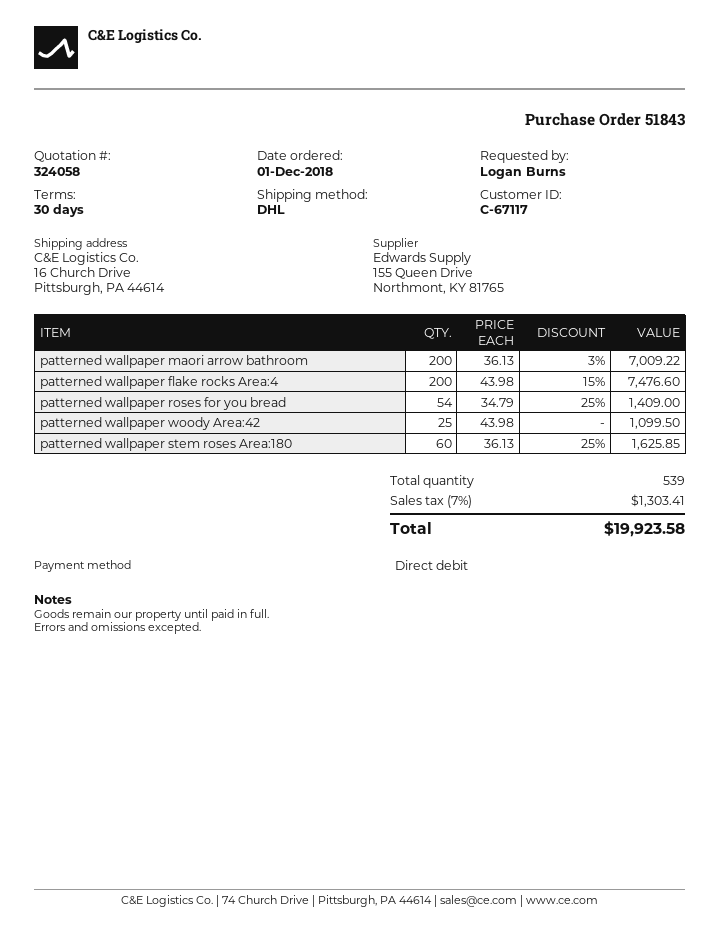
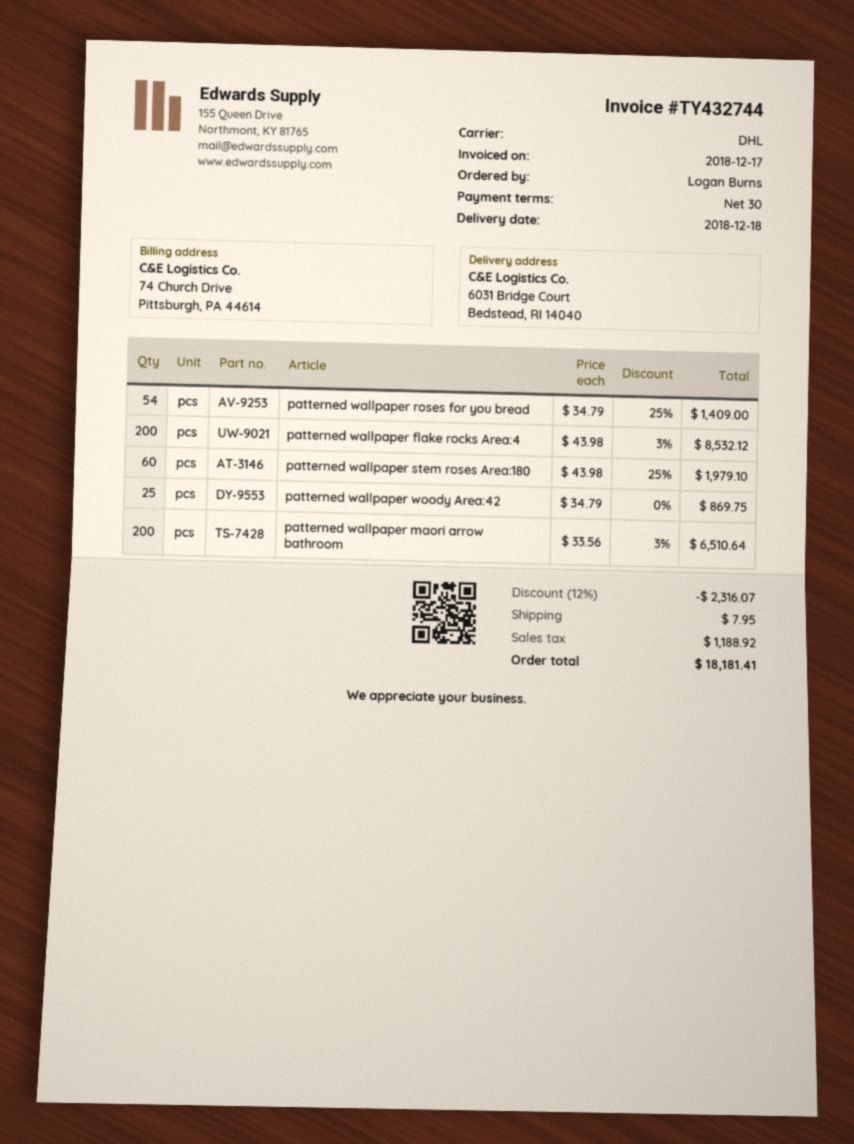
ship to: 16 Church Drive, Pittsburgh, PA 44614 -> 6031 Bridge Court, Bedstead, RI 14040
patterned wallpaper maori arrow bathroom: 200 x 36.13 - 3% = 7009.22 -> 200 x 33.56 - 3% = 6510.64
patterned wallpaper flake rocks Area:4: 200 x 43.98 - 15% = 7476.60 -> 200 x 43.98 - 3% = 8532.12
patterned wallpaper woody Area:42: 25 x 43.98 = 1099.50 -> 25 x 34.79 = 869.75
patterned wallpaper stem roses Area:180: 60 x 36.13 - 25% = 1625.85 -> 60 x 43.98 - 25% = 1979.10
discount: none -> 12% = 2316.07
shipping: none -> 7.95
tax: 1303.41 -> 1188.92
total: 19923.58 -> 18181.41

